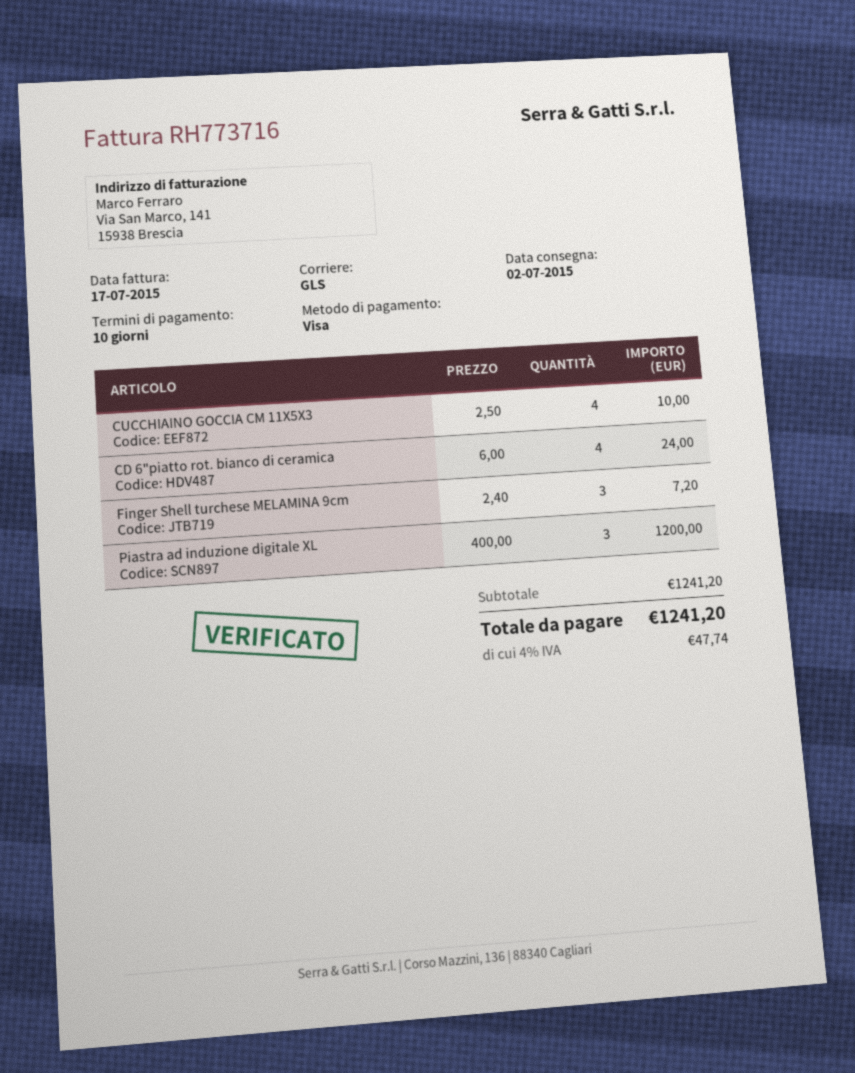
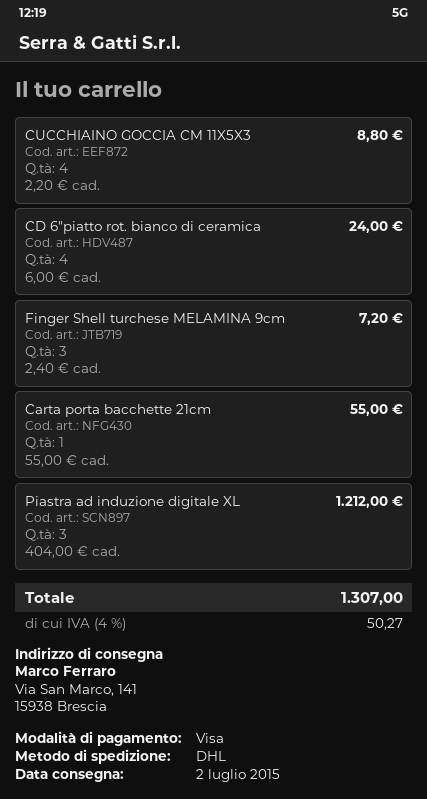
shipping method: GLS -> DHL
CUCCHIAINO GOCCIA CM 11X5X3: 4 x 2.50 = 10.00 -> 4 x 2.20 = 8.80
Piastra ad induzione digitale XL: 3 x 400.00 = 1200.00 -> 3 x 404.00 = 1212.00
Carta porta bacchette 21cm: none -> 1 x 55.00 = 55.00
tax: 4% = 47.74 -> 4% = 50.27
total: 1241.20 -> 1307.00

